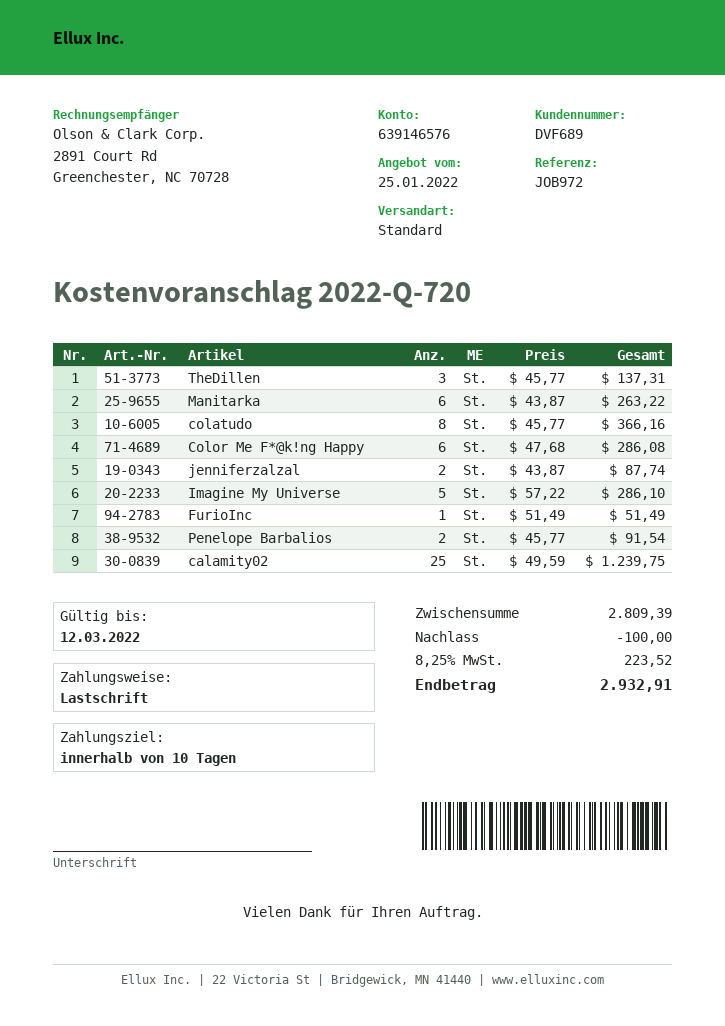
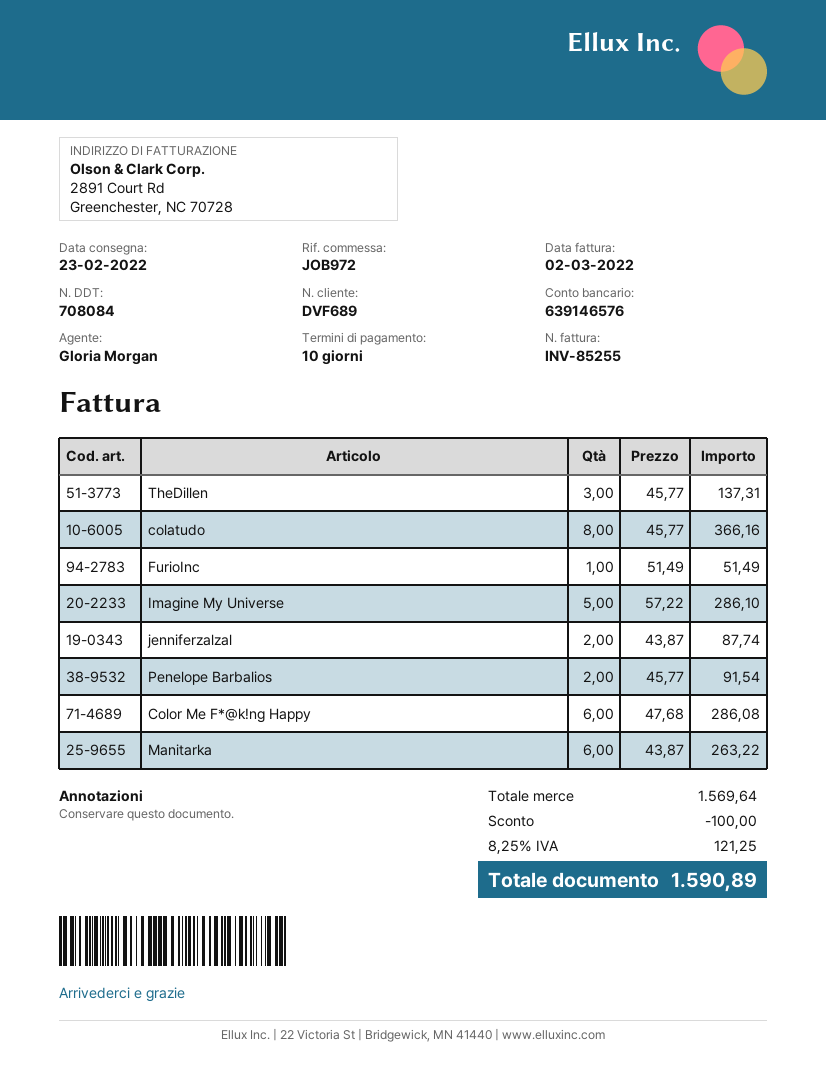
calamity02: 25 x 49.59 = 1239.75 -> none
subtotal: 2809.39 -> 1569.64
tax: 8.25% = 223.52 -> 8.25% = 121.25
total: 2932.91 -> 1590.89

